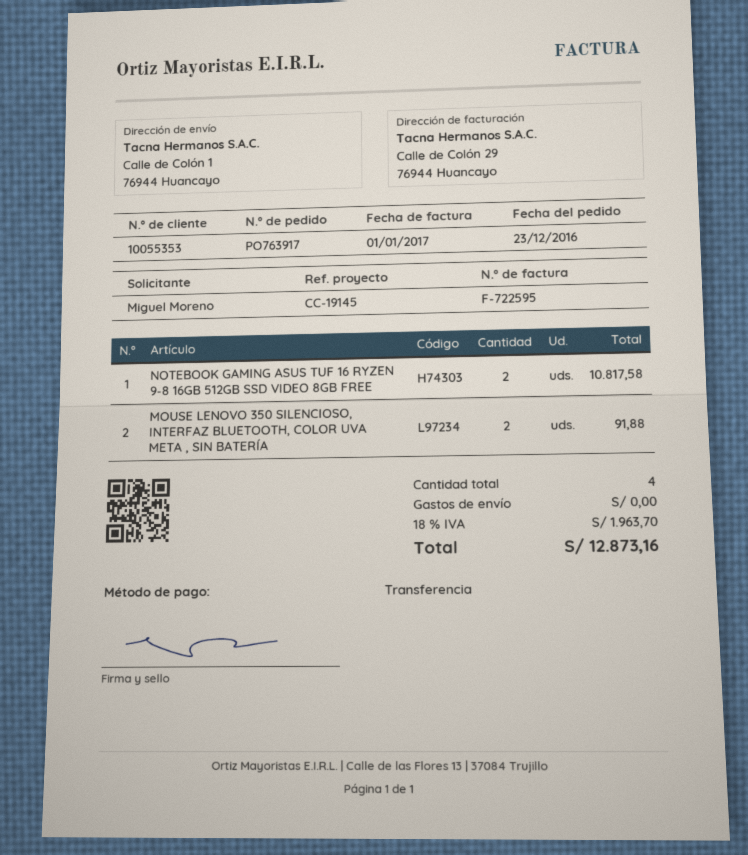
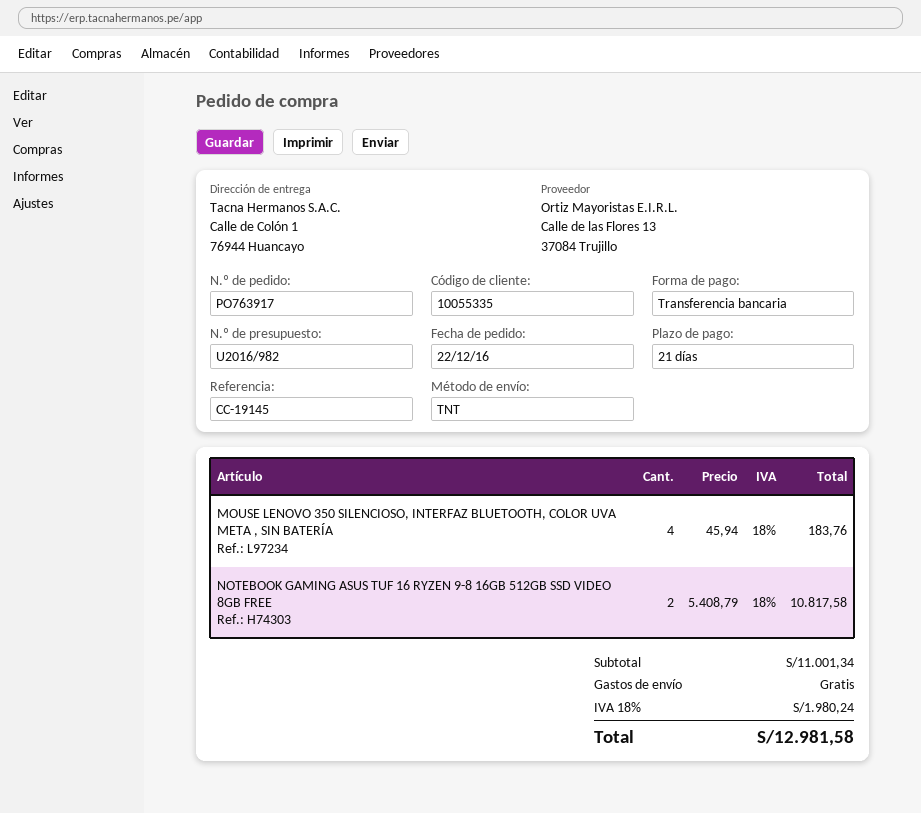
order date: 2016-12-23 -> 2016-12-22
customer number: 10055353 -> 10055335
MOUSE LENOVO 350 SILENCIOSO, INTERFAZ BLUETOOTH, COLOR UVA META , SIN BATERÍA: 2 for 91.88 -> 4 for 183.76
tax: 18% = 1963.70 -> 18% = 1980.24
total: 12873.16 -> 12981.58

